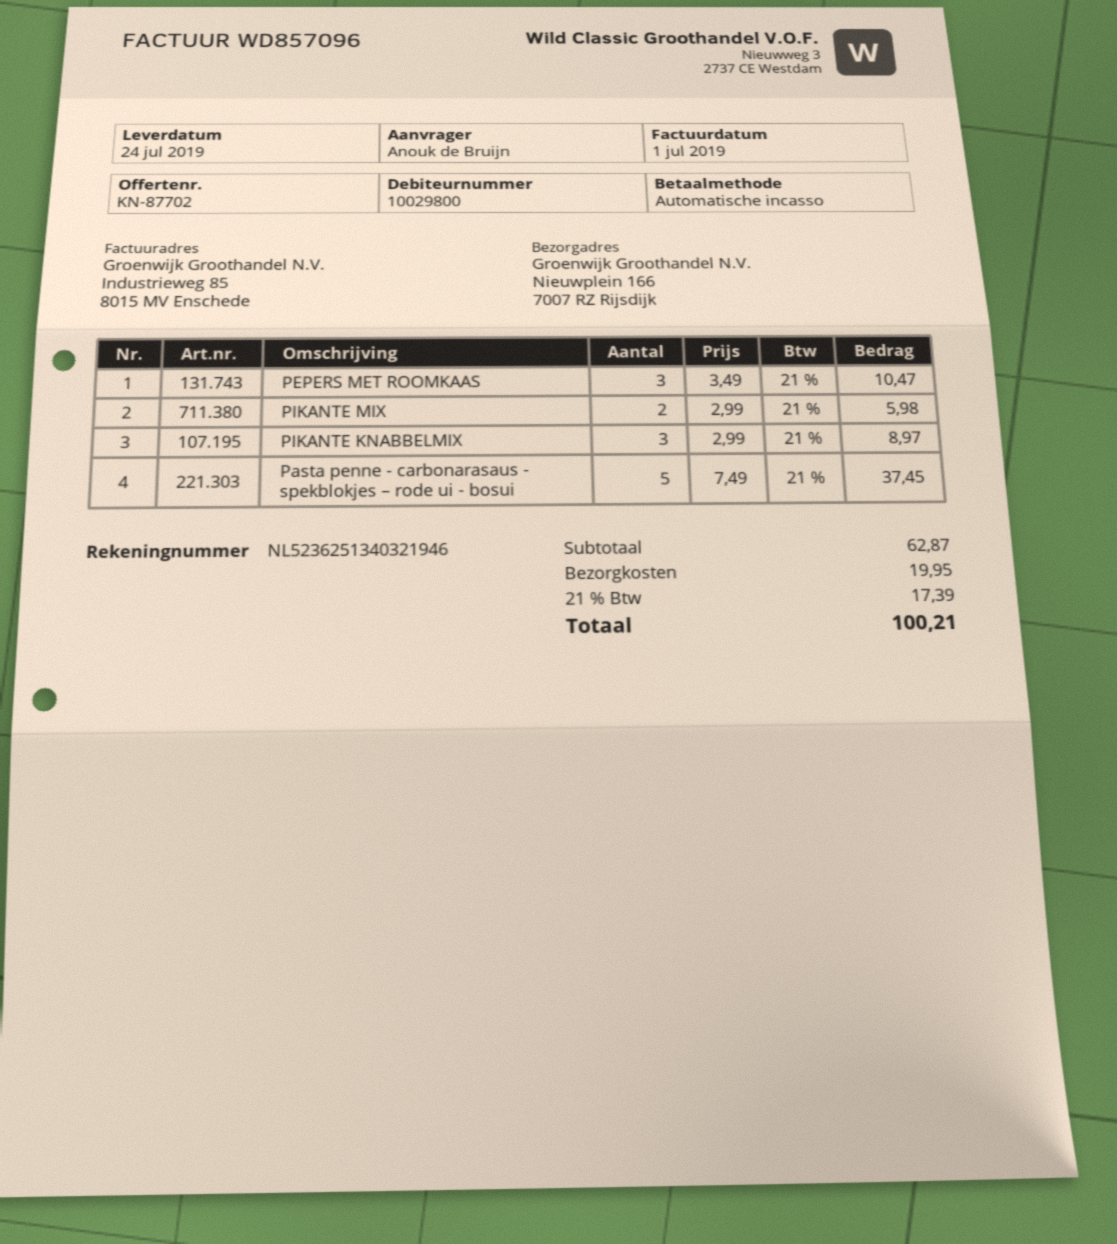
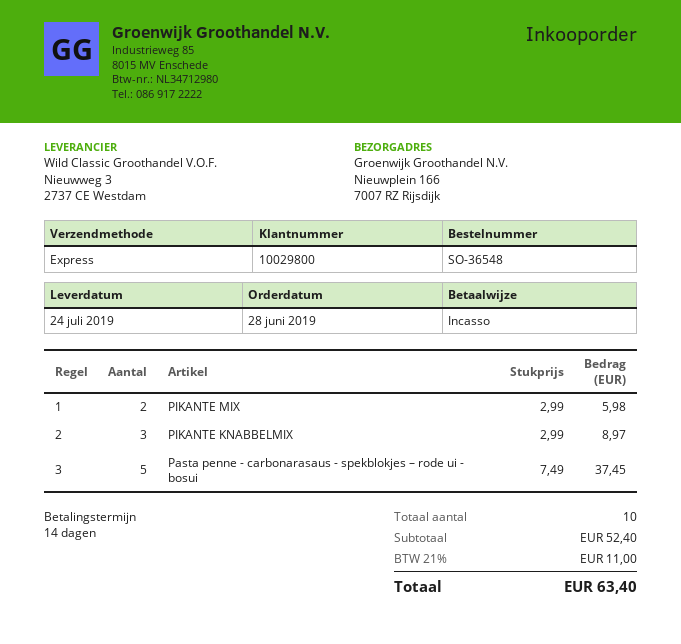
PEPERS MET ROOMKAAS: 3 x 3.49 = 10.47 -> none
subtotal: 62.87 -> 52.40
shipping: 19.95 -> none
tax: 21% = 17.39 -> 21% = 11.00
total: 100.21 -> 63.40

